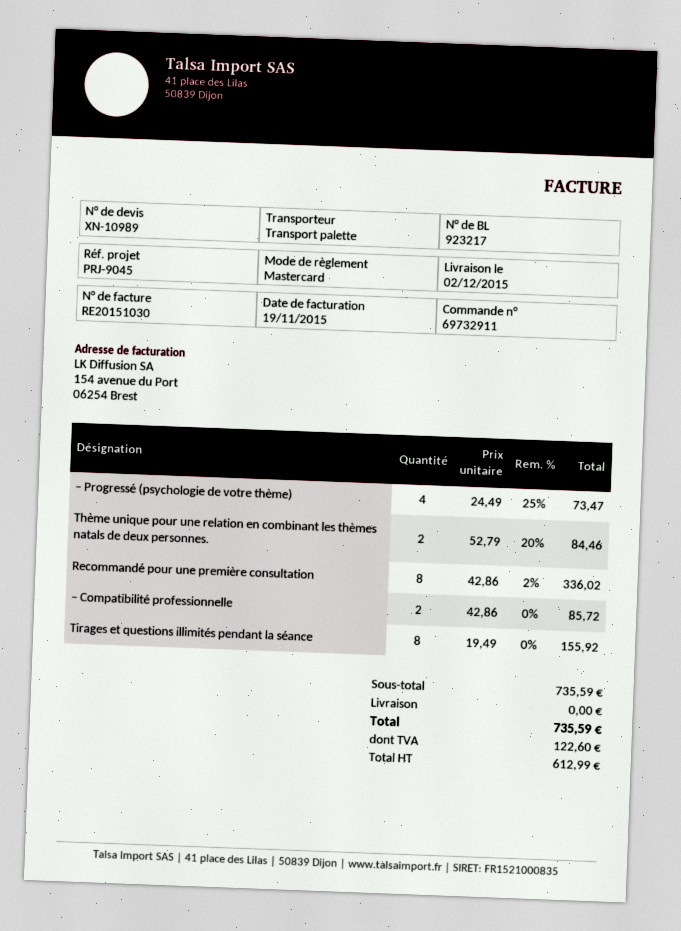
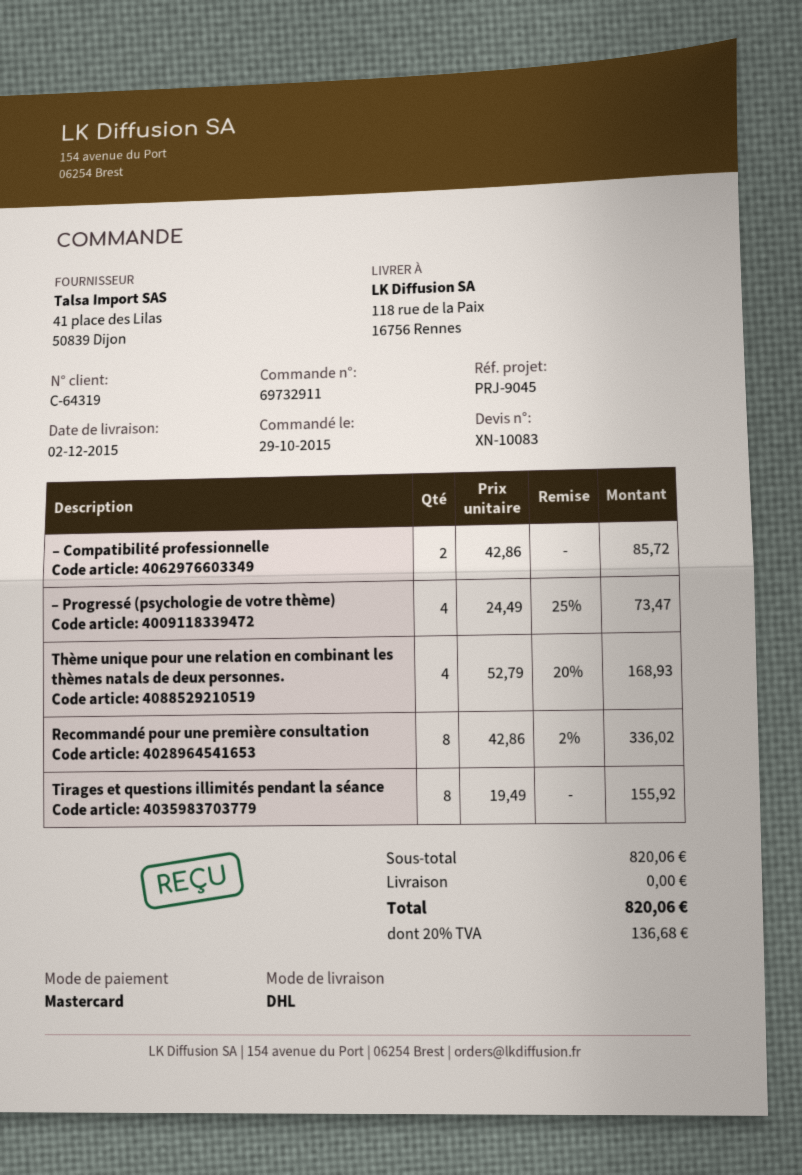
quote number: XN-10989 -> XN-10083
shipping method: pallet freight -> DHL
Thème unique pour une relation en combinant les thèmes natals de deux personnes.: 2 x 52.79 - 20% = 84.46 -> 4 x 52.79 - 20% = 168.93
subtotal: 735.59 -> 820.06
tax: 122.60 -> 136.68
total: 735.59 -> 820.06

